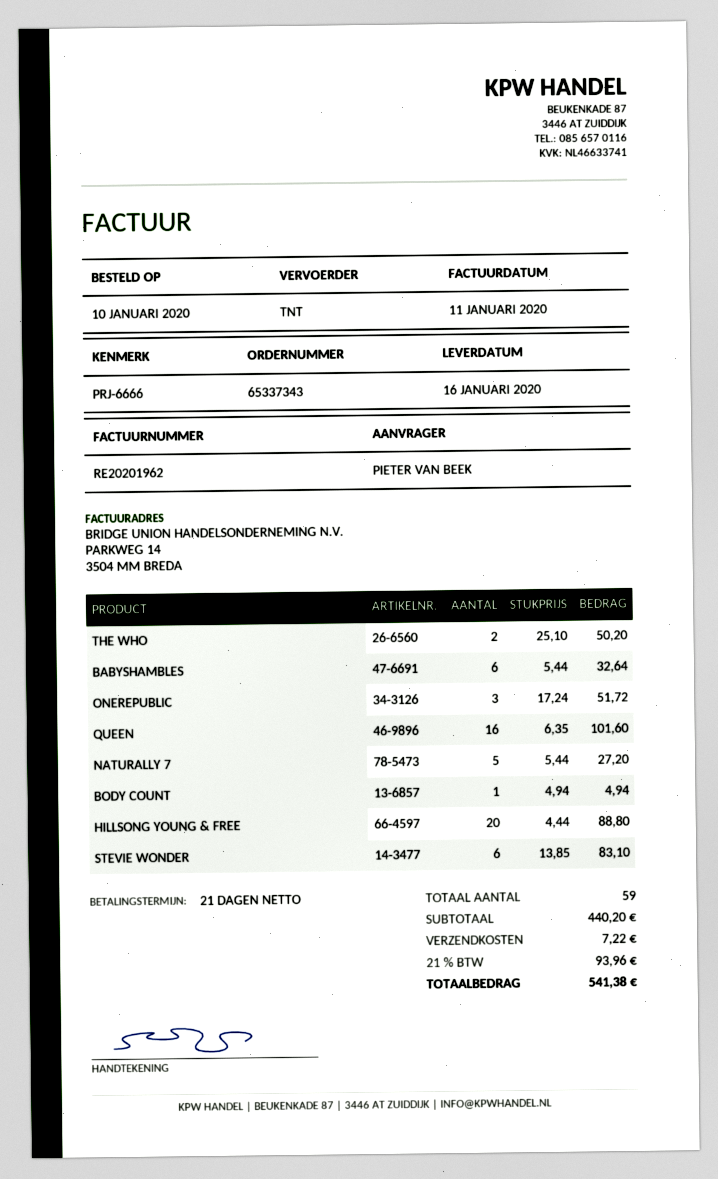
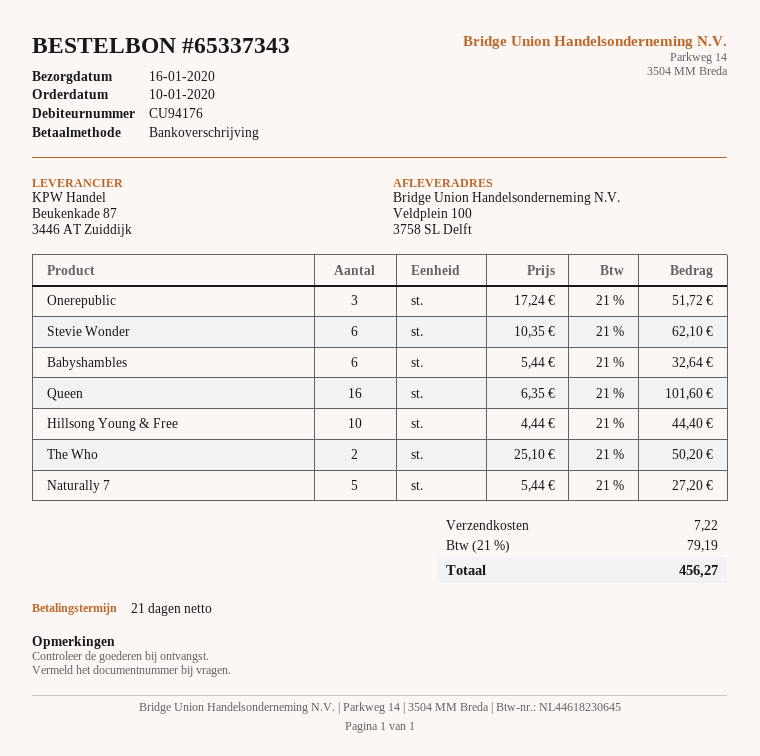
BODY COUNT: 1 x 4.94 = 4.94 -> none
HILLSONG YOUNG & FREE: 20 x 4.44 = 88.80 -> 10 x 4.44 = 44.40
STEVIE WONDER: 6 x 13.85 = 83.10 -> 6 x 10.35 = 62.10
tax: 21% = 93.96 -> 21% = 79.19
total: 541.38 -> 456.27

